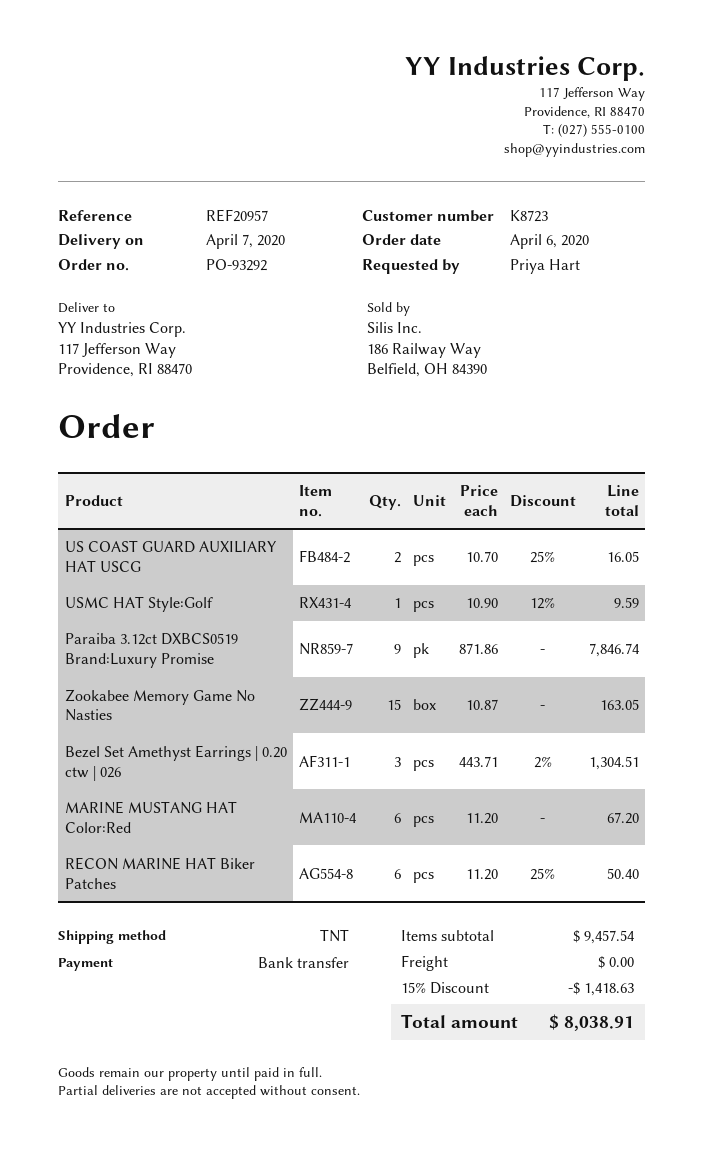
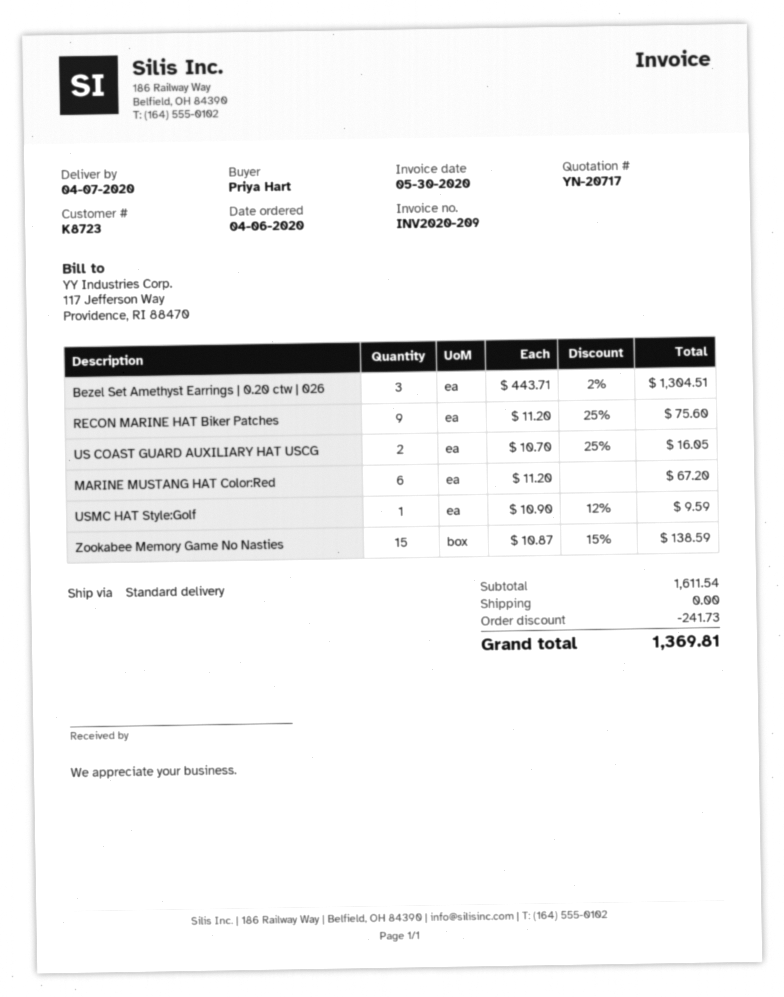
shipping method: TNT -> standard
Paraiba 3.12ct DXBCS0519 Brand:Luxury Promise: 9 x 871.86 = 7846.74 -> none
Zookabee Memory Game No Nasties: 15 x 10.87 = 163.05 -> 15 x 10.87 - 15% = 138.59
RECON MARINE HAT Biker Patches: 6 x 11.20 - 25% = 50.40 -> 9 x 11.20 - 25% = 75.60
subtotal: 9457.54 -> 1611.54
discount: 1418.63 -> 241.73
total: 8038.91 -> 1369.81

